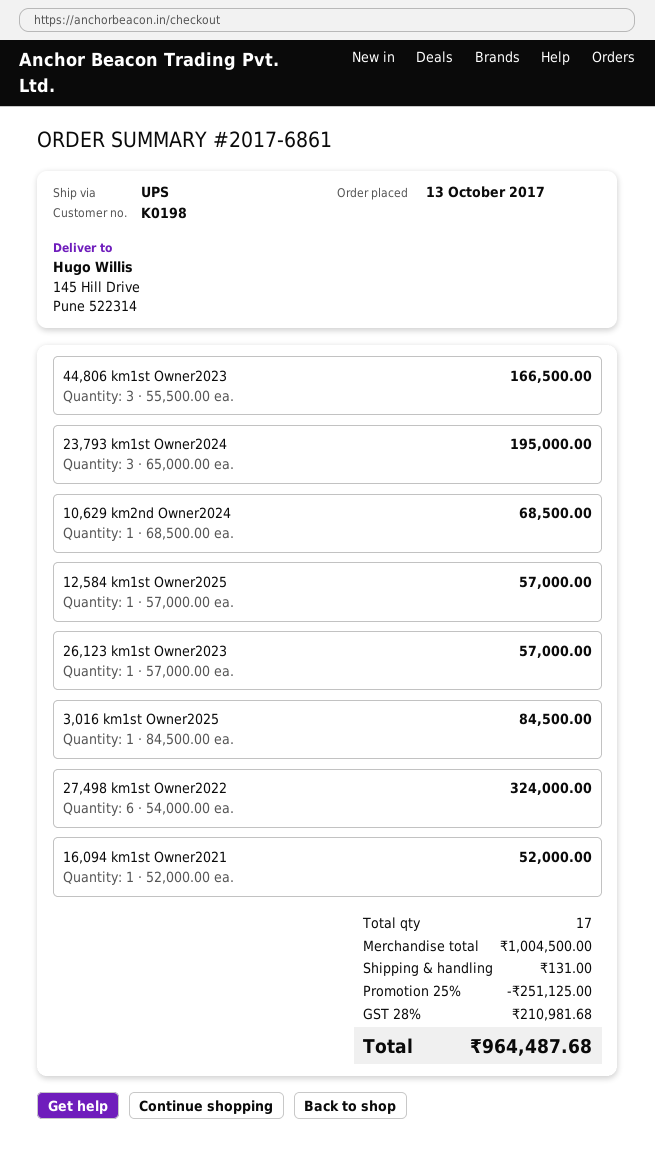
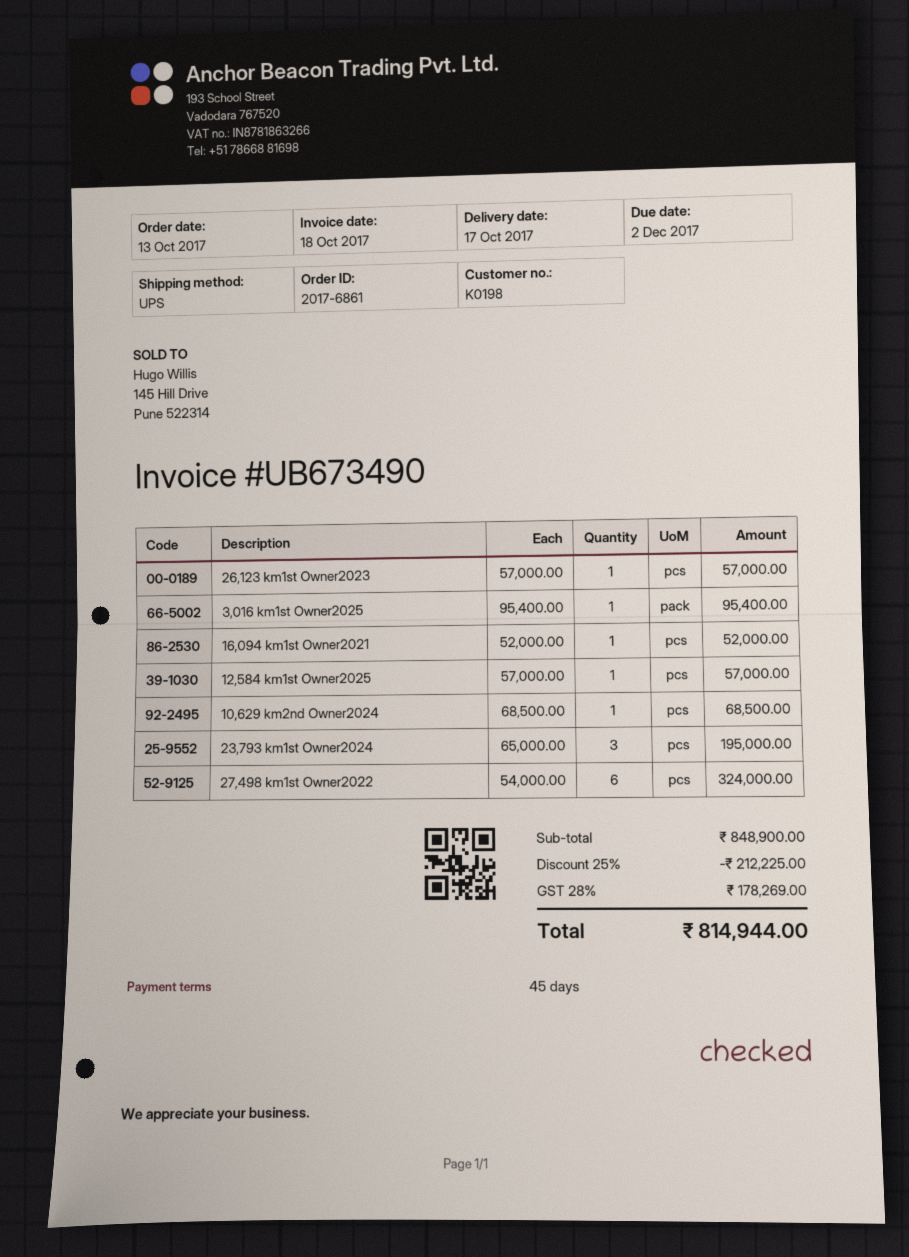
44,806 km1st Owner2023: 3 x 55500.00 = 166500.00 -> none
3,016 km1st Owner2025: 1 x 84500.00 = 84500.00 -> 1 x 95400.00 = 95400.00
subtotal: 1004500.00 -> 848900.00
discount: 25% = 251125.00 -> 25% = 212225.00
shipping: 131.00 -> none
tax: 28% = 210981.68 -> 28% = 178269.00
total: 964487.68 -> 814944.00

